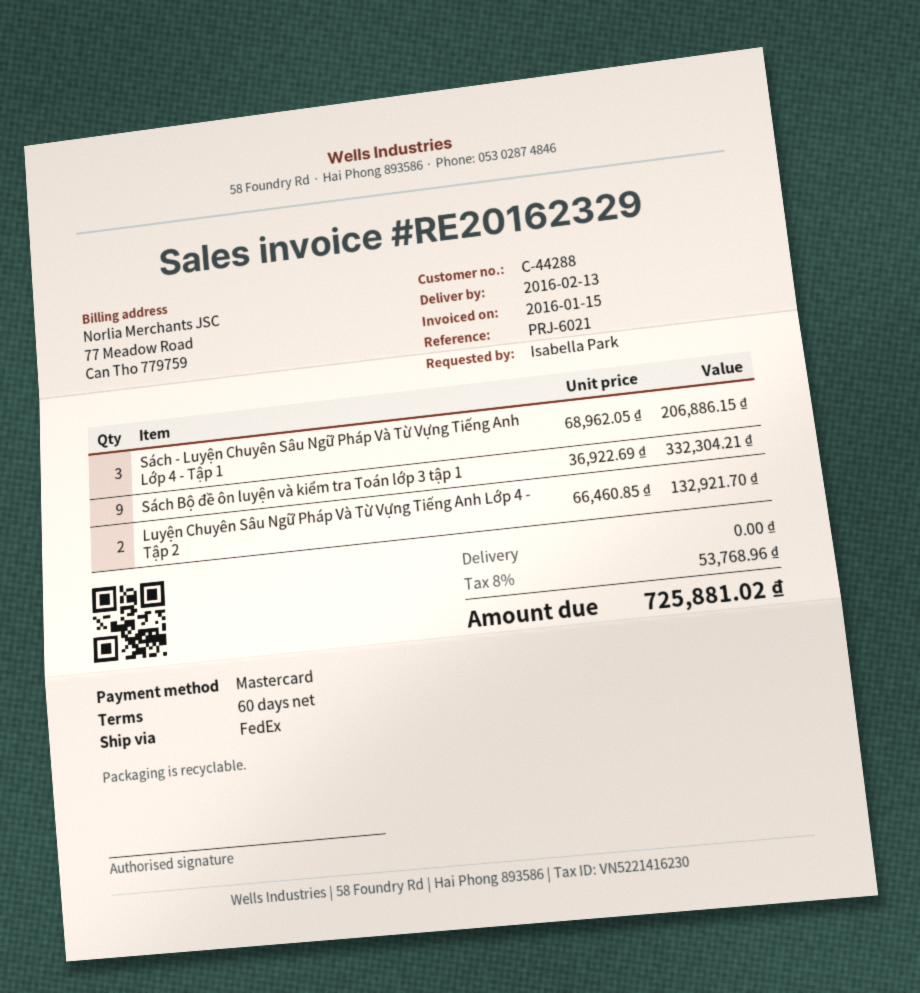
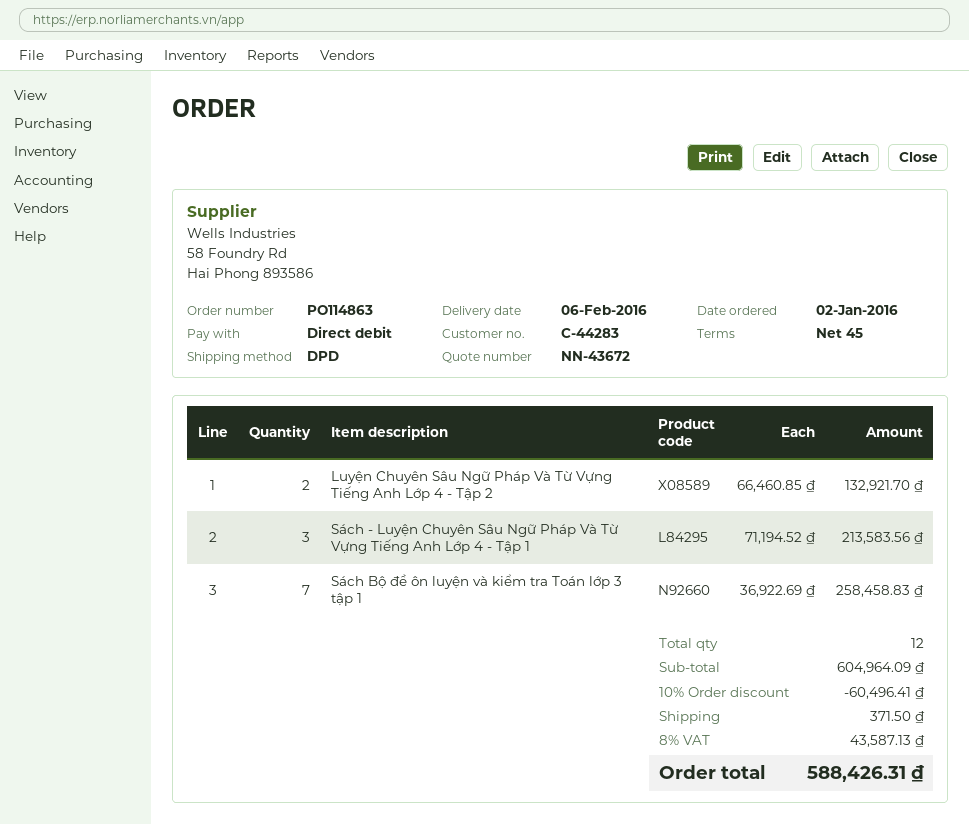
delivery date: 2016-02-13 -> 2016-02-06
payment terms: 60 days -> 45 days
customer number: C-44288 -> C-44283
payment method: Mastercard -> direct debit
shipping method: FedEx -> DPD
Sách - Luyện Chuyên Sâu Ngữ Pháp Và Từ Vựng Tiếng Anh Lớp 4 - Tập 1: 3 x 68962.05 = 206886.15 -> 3 x 71194.52 = 213583.56
Sách Bộ đề ôn luyện và kiểm tra Toán lớp 3 tập 1: 9 x 36922.69 = 332304.21 -> 7 x 36922.69 = 258458.83
discount: none -> 10% = 60496.41
shipping: 0.00 -> 371.50
tax: 8% = 53768.96 -> 8% = 43587.13
total: 725881.02 -> 588426.31

